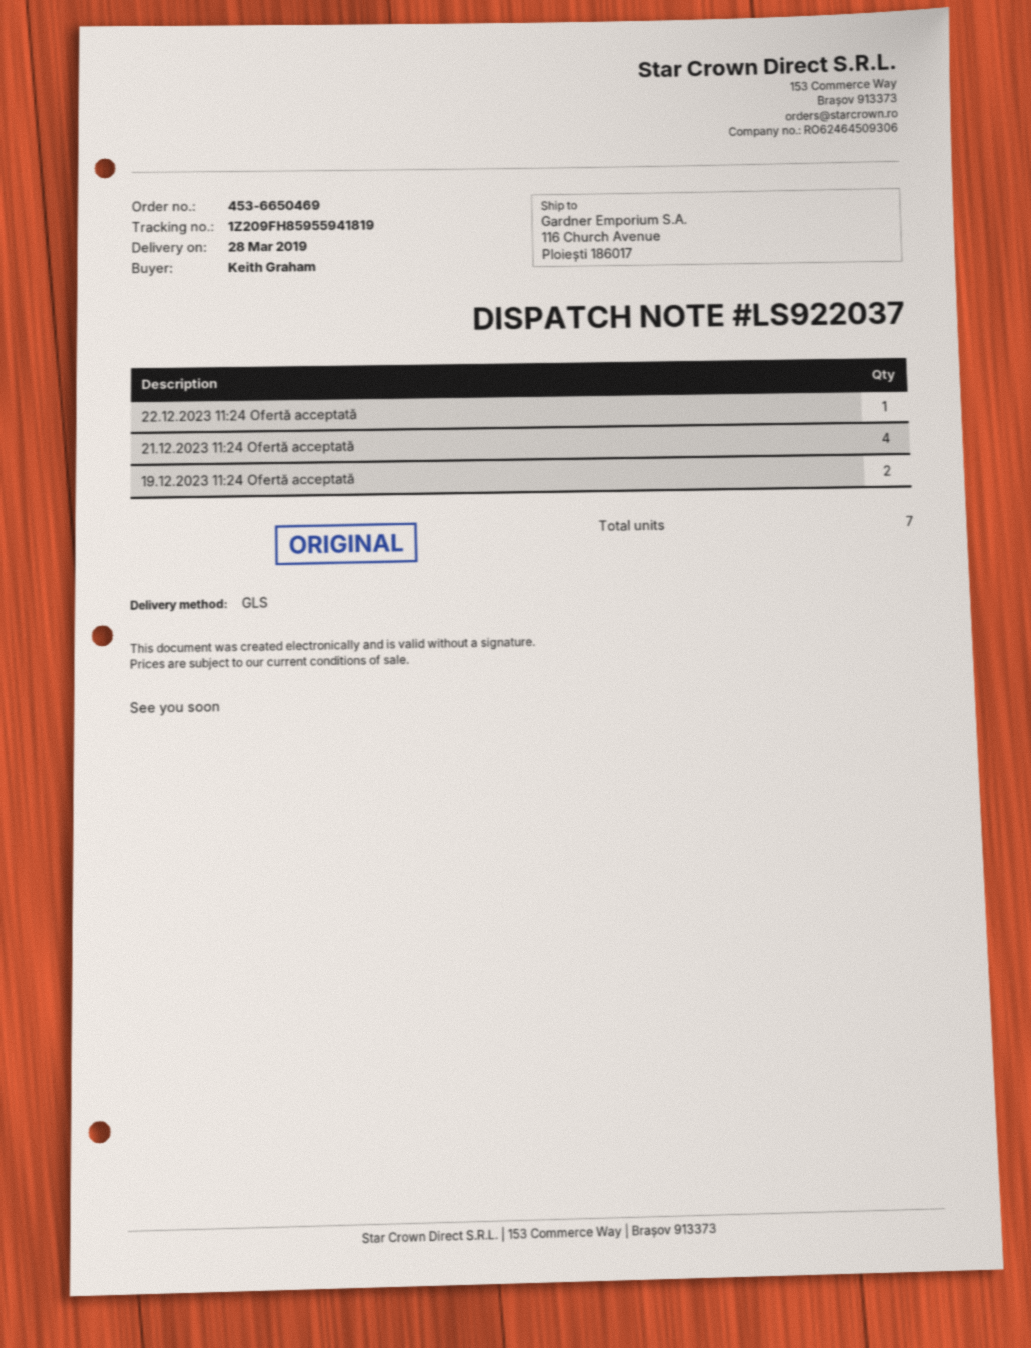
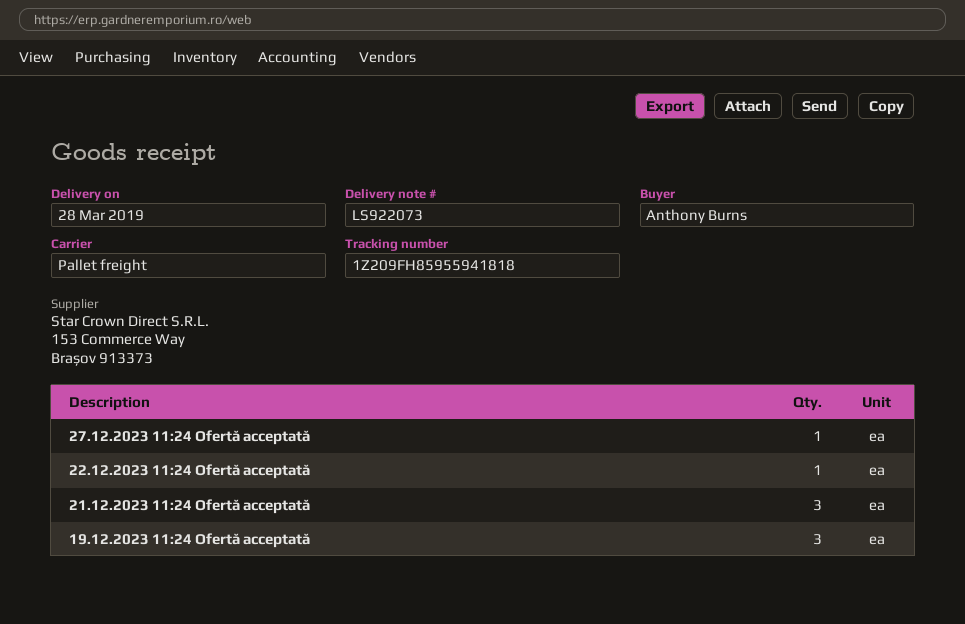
delivery note number: LS922037 -> LS922073
ordered by: Keith Graham -> Anthony Burns
shipping method: GLS -> pallet freight
tracking number: 1Z209FH85955941819 -> 1Z209FH85955941818
21.12.2023 11:24 Ofertă acceptată: 4 -> 3
19.12.2023 11:24 Ofertă acceptată: 2 -> 3
27.12.2023 11:24 Ofertă acceptată: none -> 1

